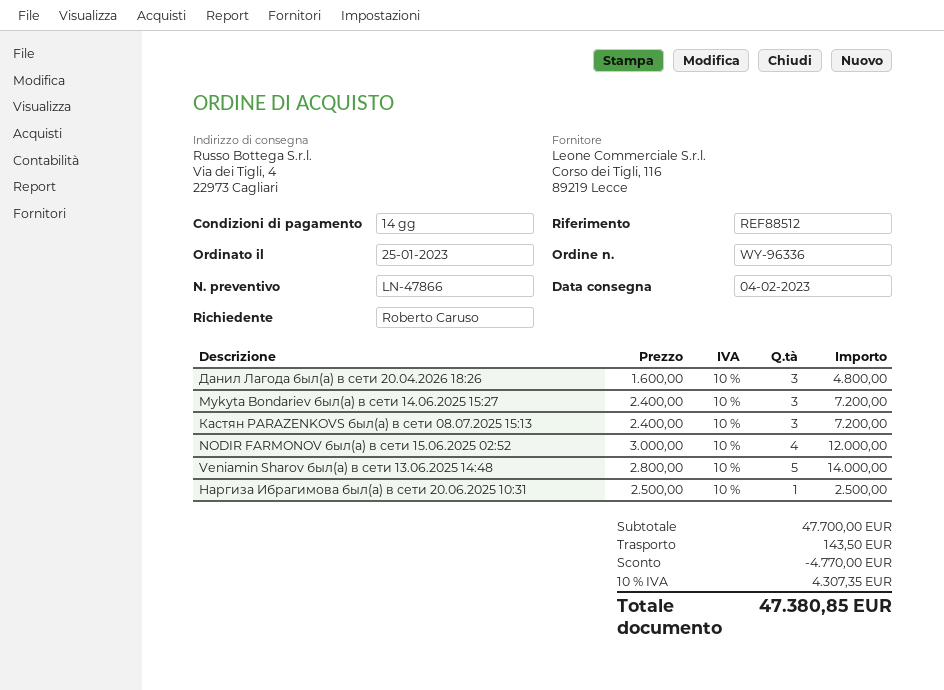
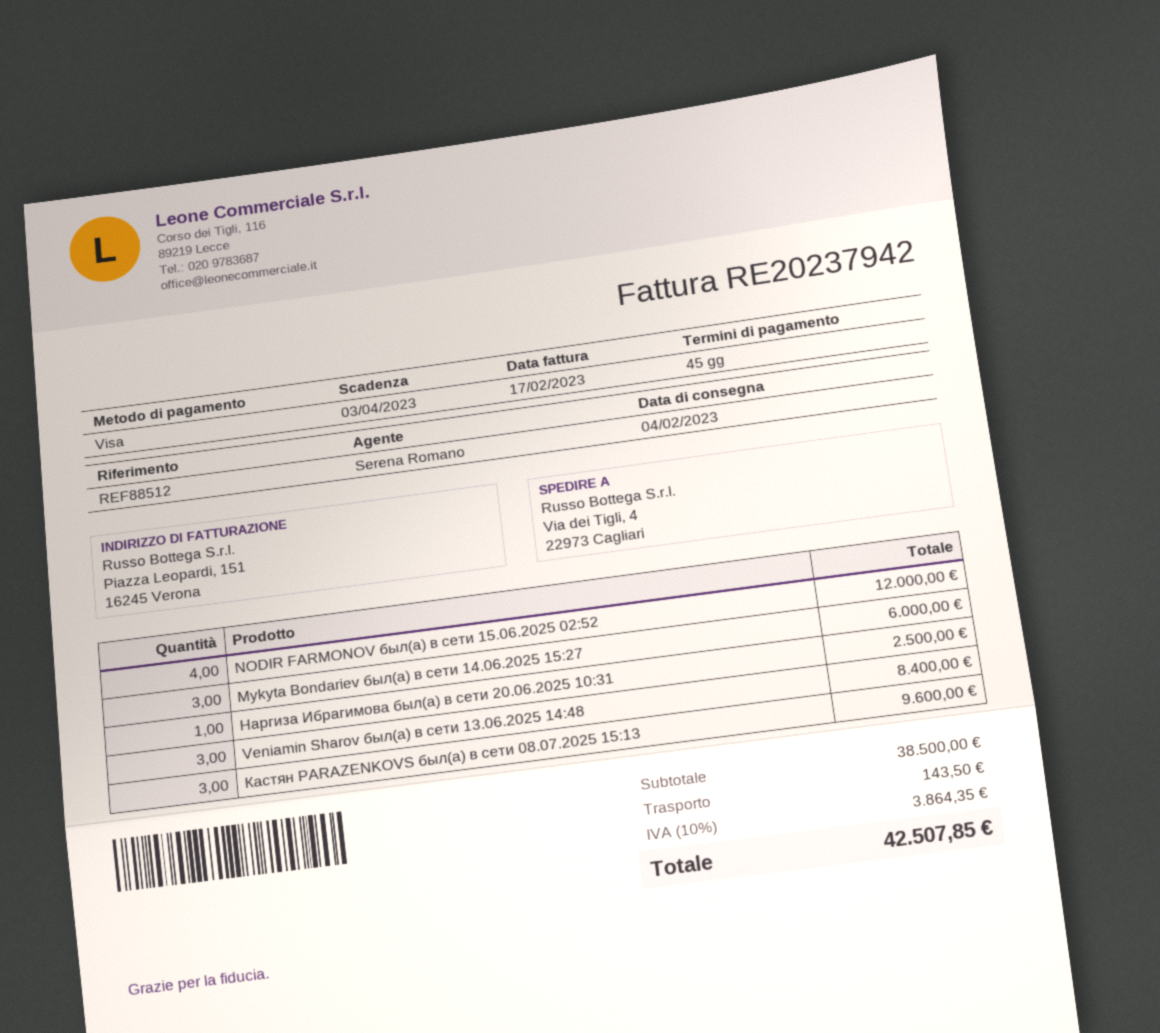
payment terms: 14 days -> 45 days
Данил Лагода был(а) в сети 20.04.2026 18:26: 3 for 4800.00 -> none
Mykyta Bondariev был(а) в сети 14.06.2025 15:27: 3 for 7200.00 -> 3 for 6000.00
Кастян PARAZENKOVS был(а) в сети 08.07.2025 15:13: 3 for 7200.00 -> 3 for 9600.00
Veniamin Sharov был(а) в сети 13.06.2025 14:48: 5 for 14000.00 -> 3 for 8400.00
subtotal: 47700.00 -> 38500.00
discount: 4770.00 -> none
tax: 10% = 4307.35 -> 10% = 3864.35
total: 47380.85 -> 42507.85

